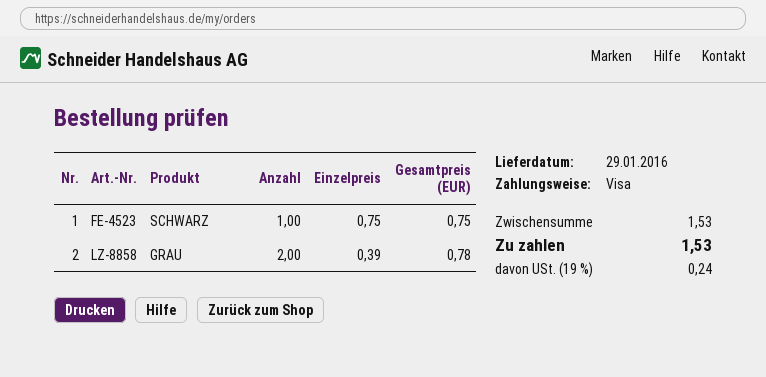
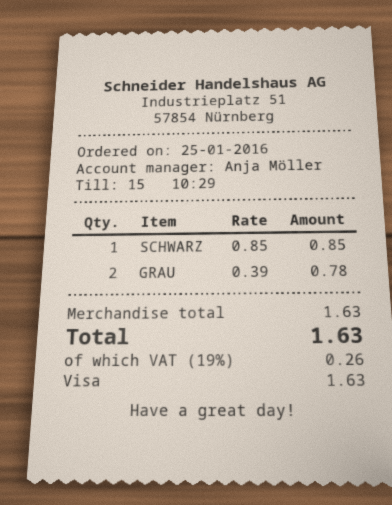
SCHWARZ: 1 x 0.75 = 0.75 -> 1 x 0.85 = 0.85
subtotal: 1.53 -> 1.63
tax: 19% = 0.24 -> 19% = 0.26
total: 1.53 -> 1.63

